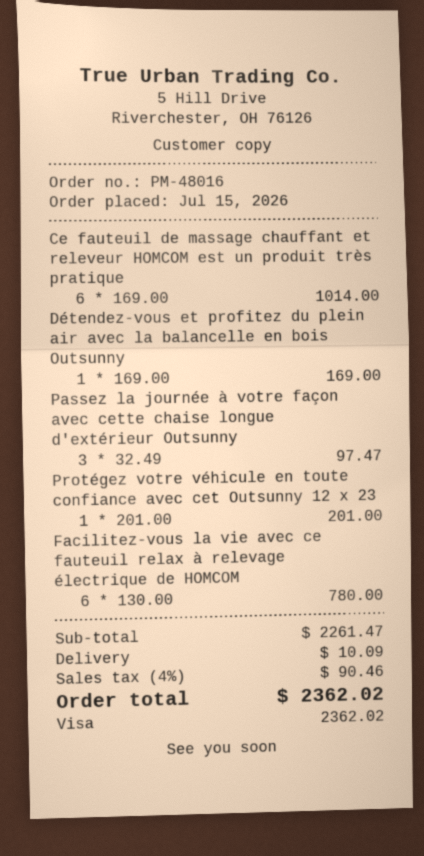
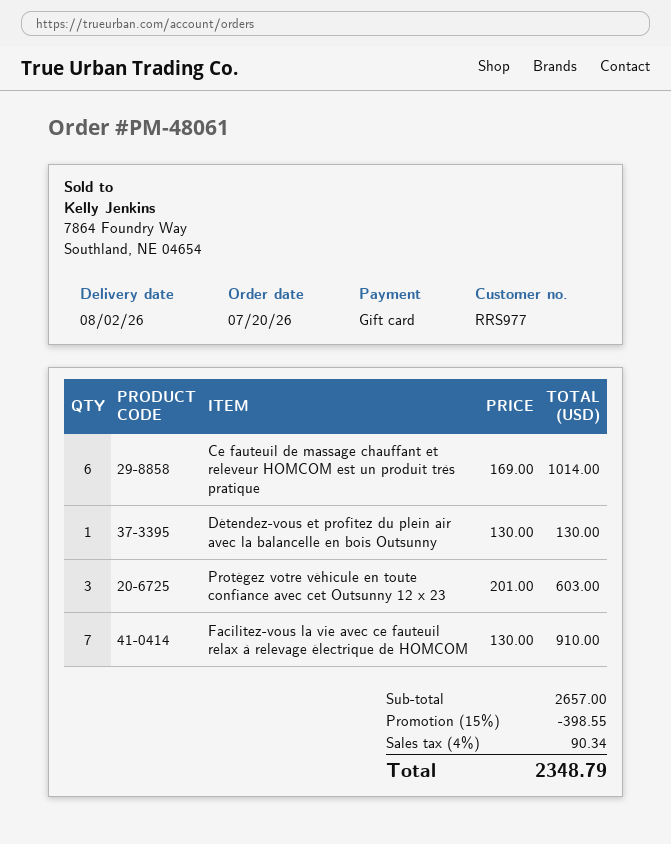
order number: PM-48016 -> PM-48061
order date: 2026-07-15 -> 2026-07-20
payment method: Visa -> gift card
Détendez-vous et profitez du plein air avec la balancelle en bois Outsunny: 1 x 169.00 = 169.00 -> 1 x 130.00 = 130.00
Passez la journée à votre façon avec cette chaise longue d'extérieur Outsunny: 3 x 32.49 = 97.47 -> none
Protégez votre véhicule en toute confiance avec cet Outsunny 12 x 23: 1 x 201.00 = 201.00 -> 3 x 201.00 = 603.00
Facilitez-vous la vie avec ce fauteuil relax à relevage électrique de HOMCOM: 6 x 130.00 = 780.00 -> 7 x 130.00 = 910.00
subtotal: 2261.47 -> 2657.00
discount: none -> 15% = 398.55
shipping: 10.09 -> none
tax: 4% = 90.46 -> 4% = 90.34
total: 2362.02 -> 2348.79

